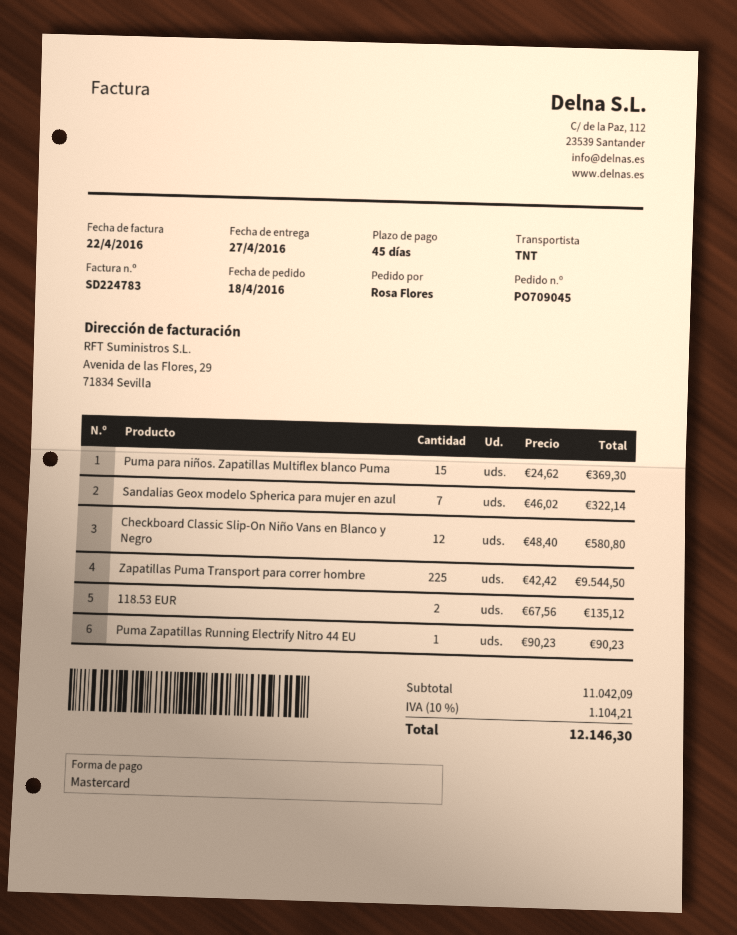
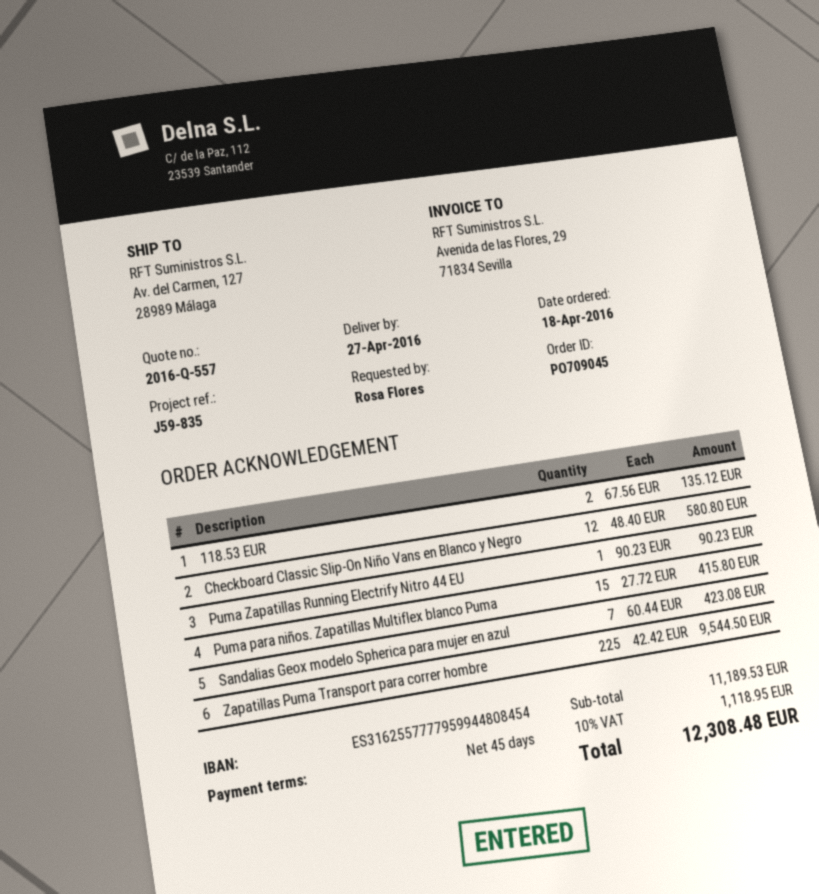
Puma para niños. Zapatillas Multiflex blanco Puma: 15 x 24.62 = 369.30 -> 15 x 27.72 = 415.80
Sandalias Geox modelo Spherica para mujer en azul: 7 x 46.02 = 322.14 -> 7 x 60.44 = 423.08
subtotal: 11042.09 -> 11189.53
tax: 10% = 1104.21 -> 10% = 1118.95
total: 12146.30 -> 12308.48

